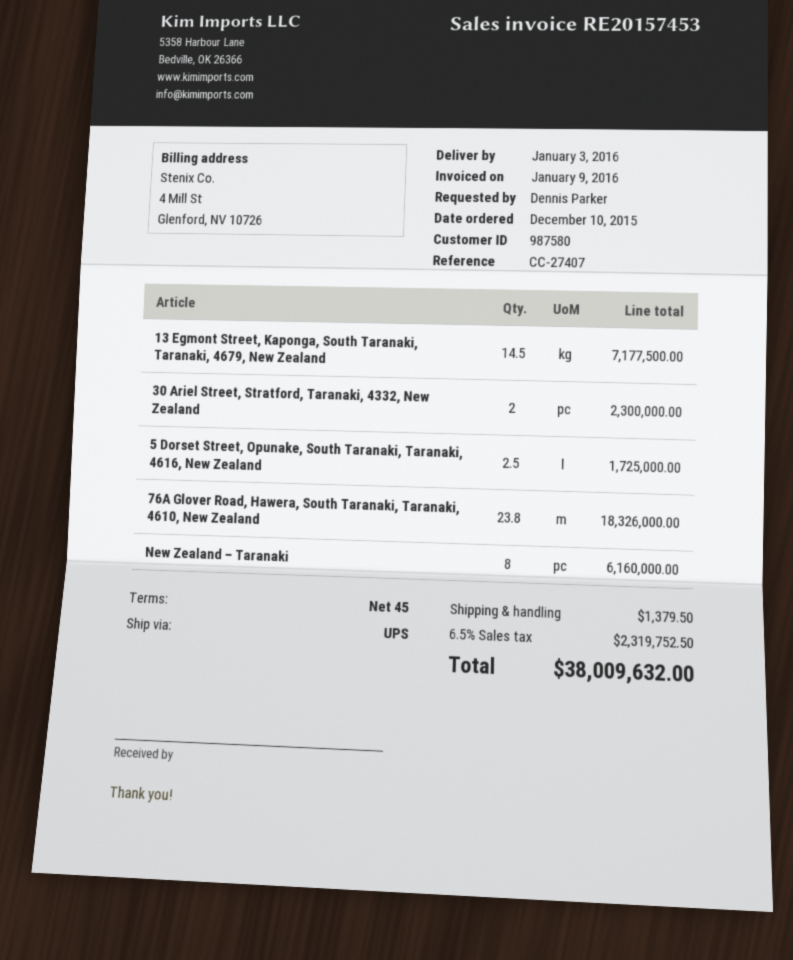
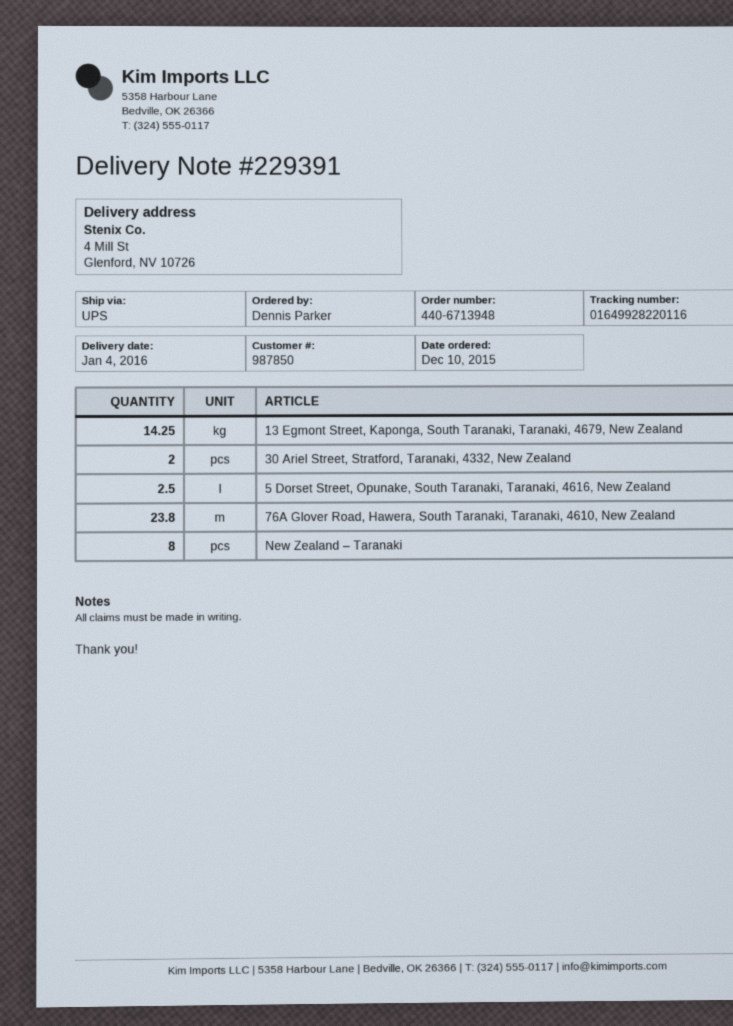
delivery date: 2016-01-03 -> 2016-01-04
customer number: 987580 -> 987850
13 Egmont Street, Kaponga, South Taranaki, Taranaki, 4679, New Zealand: 14.5 -> 14.25

